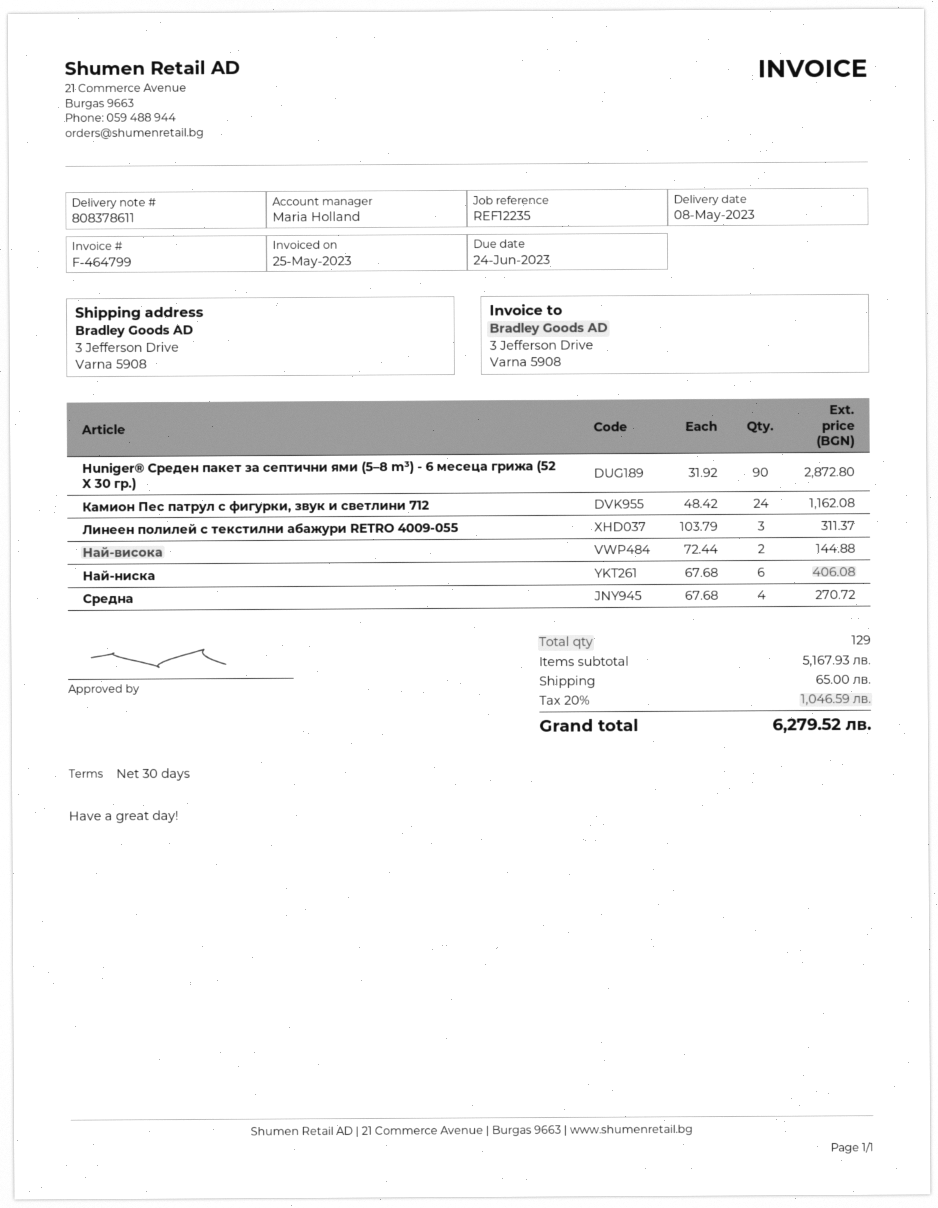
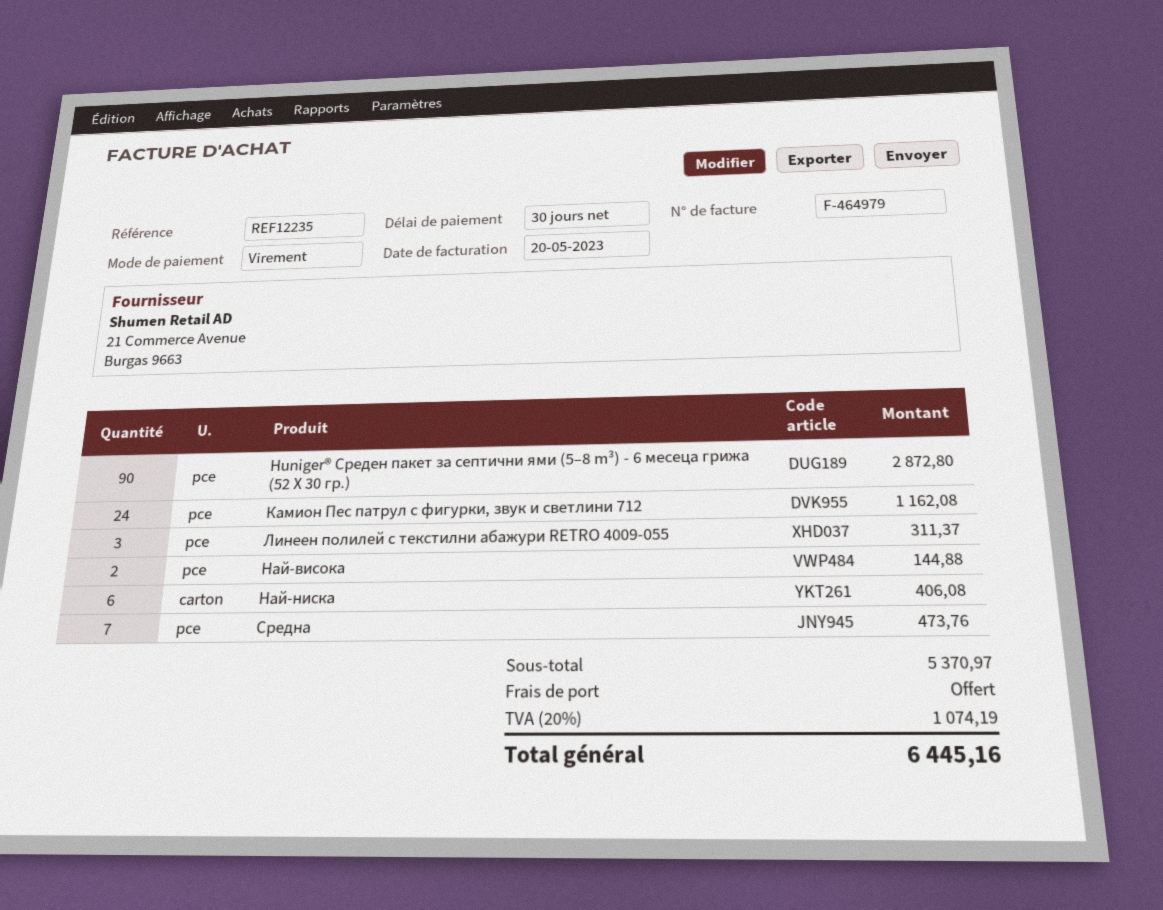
invoice number: F-464799 -> F-464979
invoice date: 2023-05-25 -> 2023-05-20
Средна: 4 for 270.72 -> 7 for 473.76
subtotal: 5167.93 -> 5370.97
shipping: 65.00 -> 0.00
tax: 20% = 1046.59 -> 20% = 1074.19
total: 6279.52 -> 6445.16

